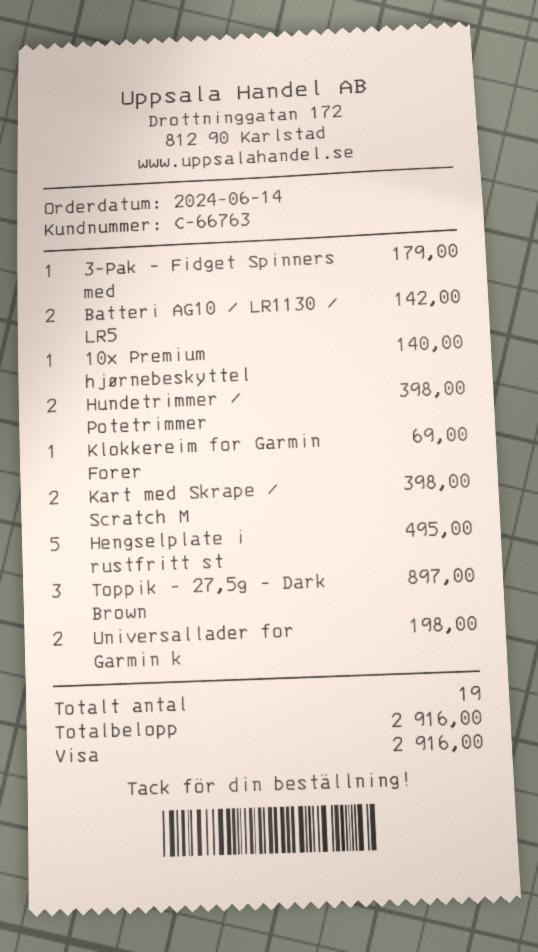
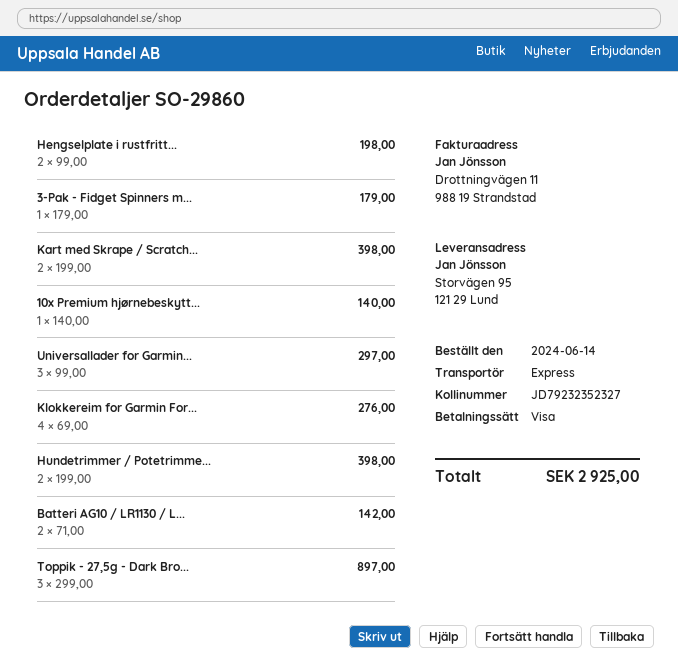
Klokkereim for Garmin Forer: 1 for 69.00 -> 4 for 276.00
Hengselplate i rustfritt st: 5 for 495.00 -> 2 for 198.00
Universallader for Garmin k: 2 for 198.00 -> 3 for 297.00
total: 2916.00 -> 2925.00

